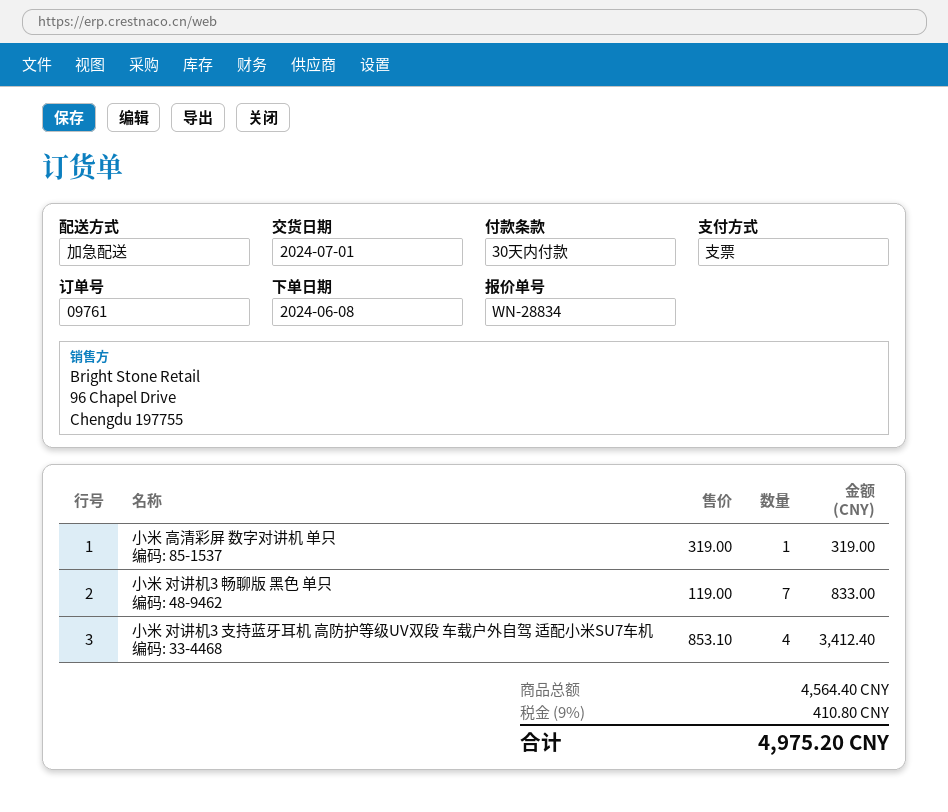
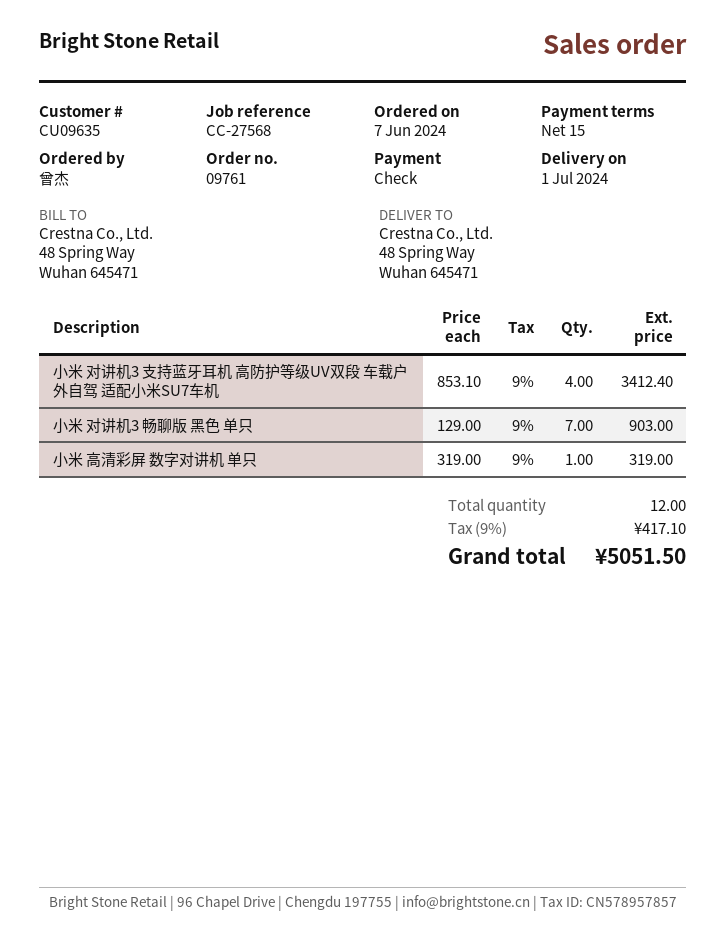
order date: 2024-06-08 -> 2024-06-07
payment terms: 30 days -> 15 days
小米 对讲机3 畅聊版 黑色 单只: 7 x 119.00 = 833.00 -> 7 x 129.00 = 903.00
tax: 9% = 410.80 -> 9% = 417.10
total: 4975.20 -> 5051.50

